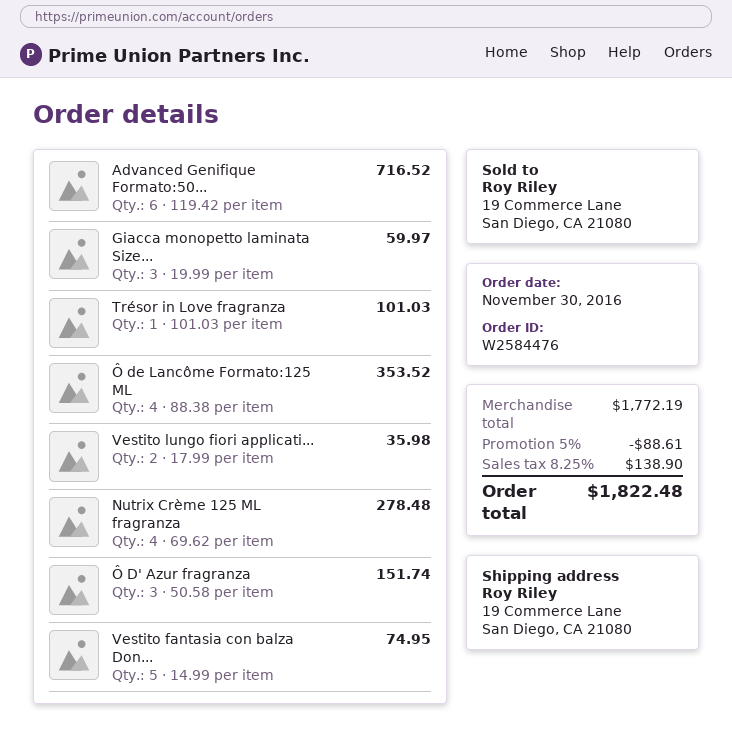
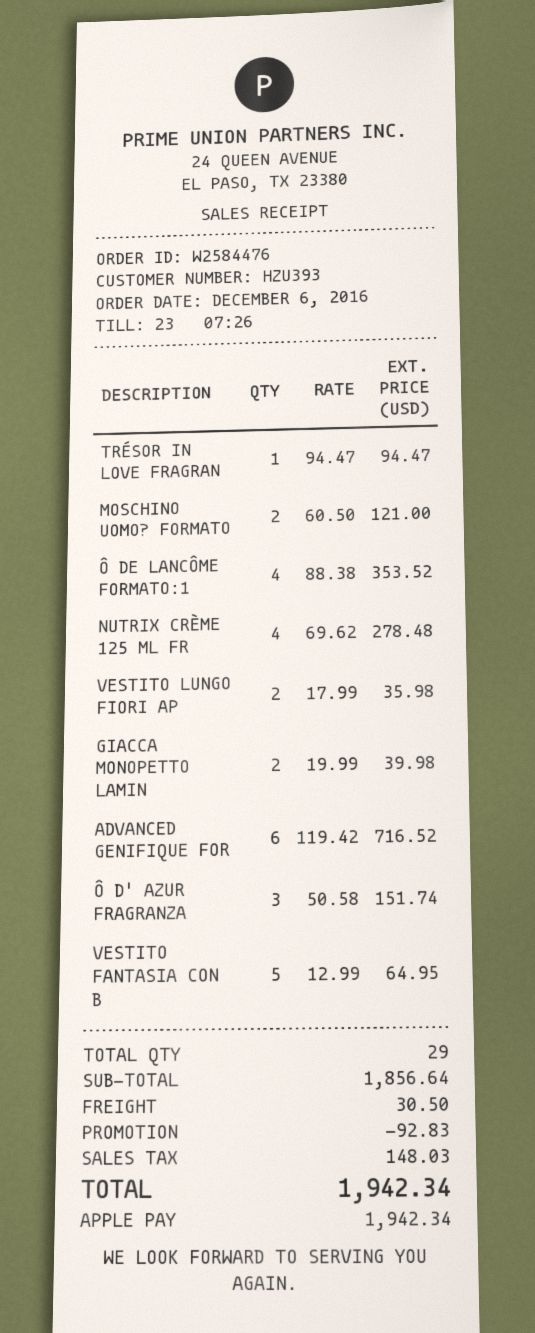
order date: 2016-11-30 -> 2016-12-06
Giacca monopetto laminata Size...: 3 x 19.99 = 59.97 -> 2 x 19.99 = 39.98
Trésor in Love fragranza: 1 x 101.03 = 101.03 -> 1 x 94.47 = 94.47
Vestito fantasia con balza Don...: 5 x 14.99 = 74.95 -> 5 x 12.99 = 64.95
MOSCHINO UOMO? FORMATO: none -> 2 x 60.50 = 121.00
subtotal: 1772.19 -> 1856.64
discount: 88.61 -> 92.83
shipping: none -> 30.50
tax: 138.90 -> 148.03
total: 1822.48 -> 1942.34

